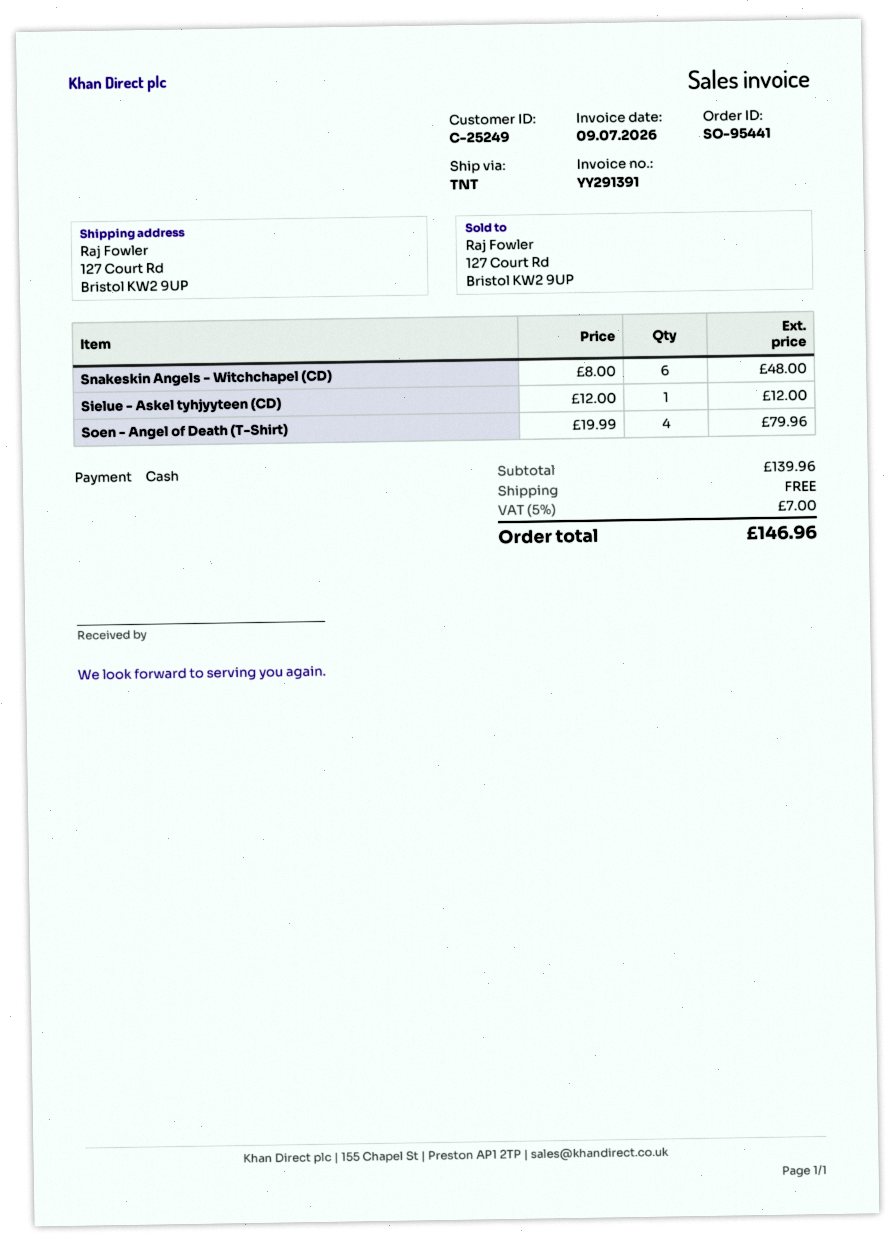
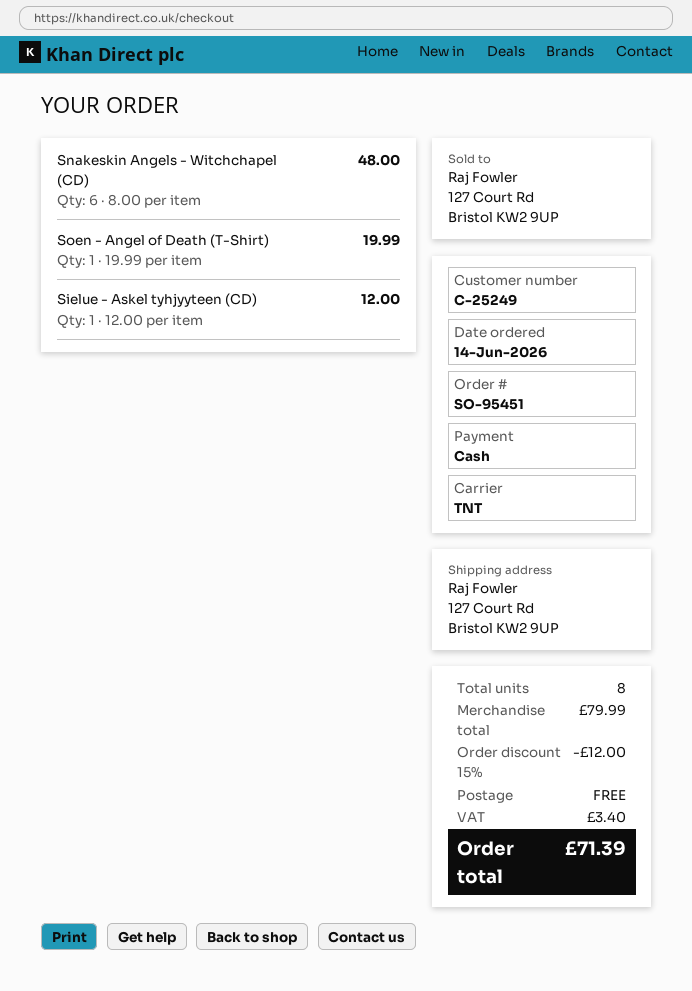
order number: SO-95441 -> SO-95451
Soen - Angel of Death (T-Shirt): 4 x 19.99 = 79.96 -> 1 x 19.99 = 19.99
subtotal: 139.96 -> 79.99
discount: none -> 15% = 12.00
tax: 7.00 -> 3.40
total: 146.96 -> 71.39

